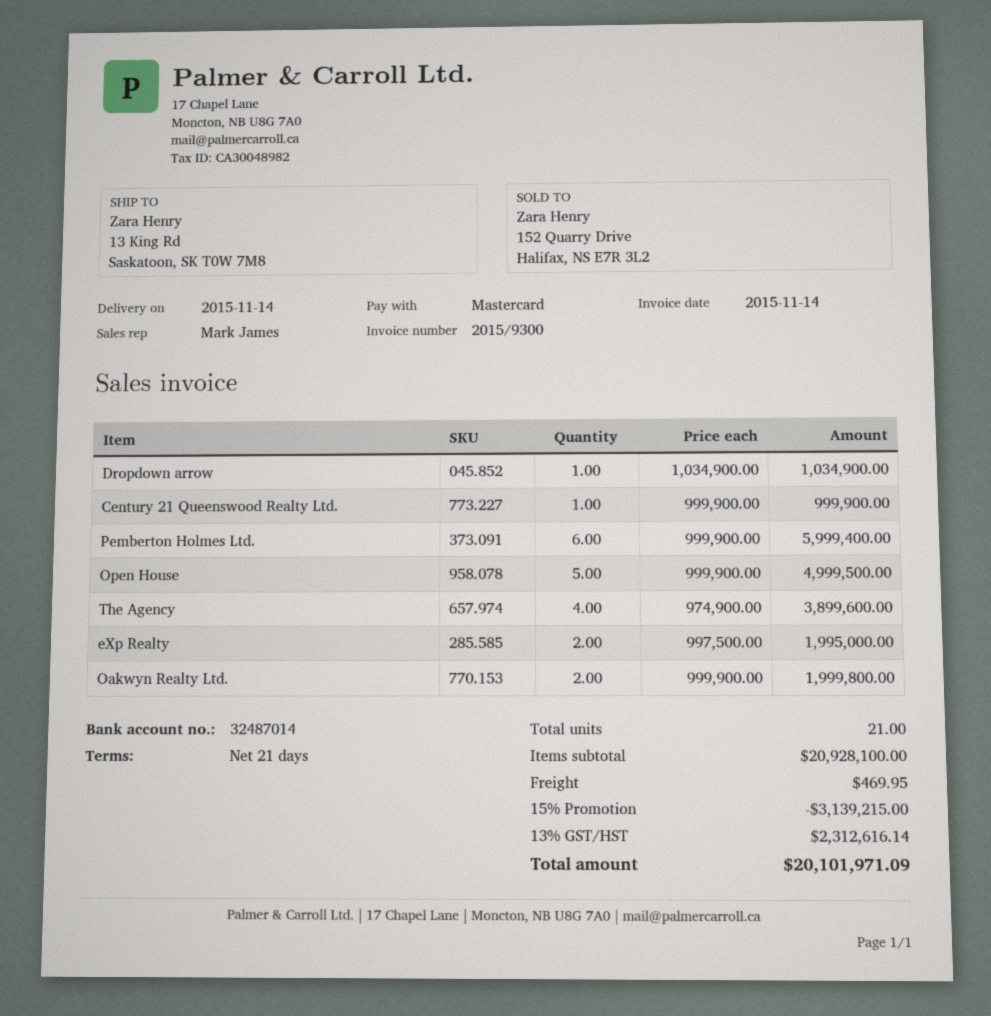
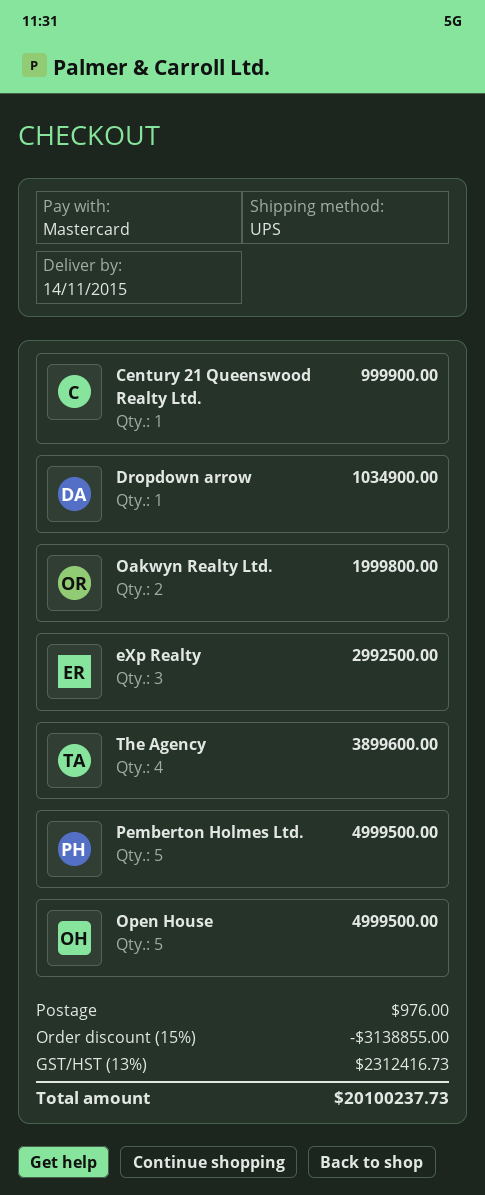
Pemberton Holmes Ltd.: 6 for 5999400.00 -> 5 for 4999500.00
eXp Realty: 2 for 1995000.00 -> 3 for 2992500.00
discount: 15% = 3139215.00 -> 15% = 3138855.00
shipping: 469.95 -> 976.00
tax: 13% = 2312616.14 -> 13% = 2312416.73
total: 20101971.09 -> 20100237.73

